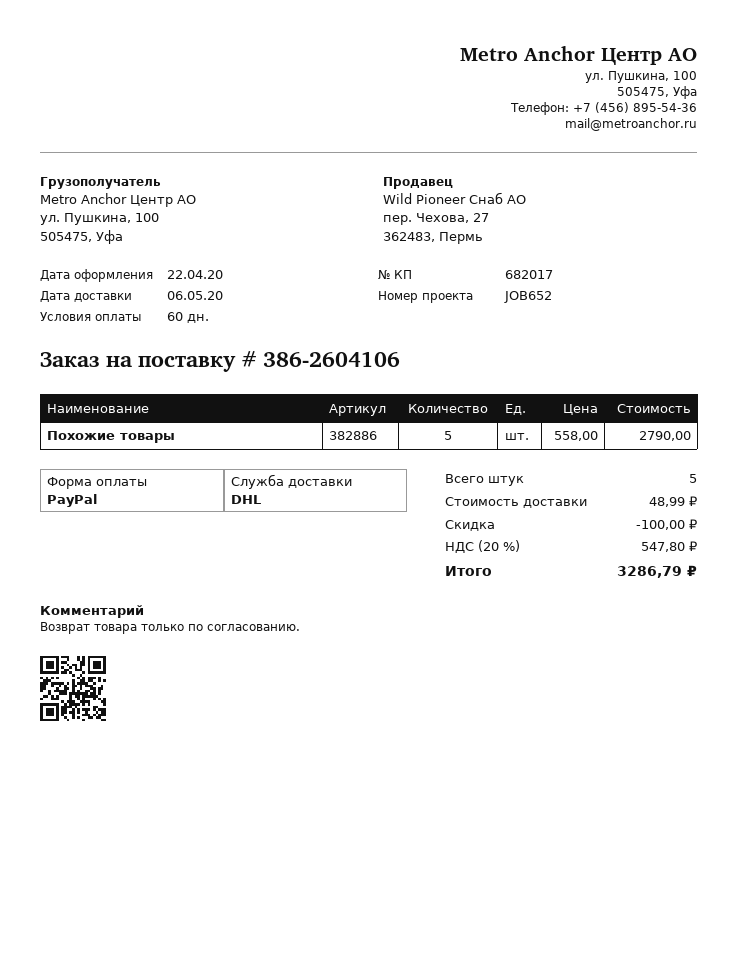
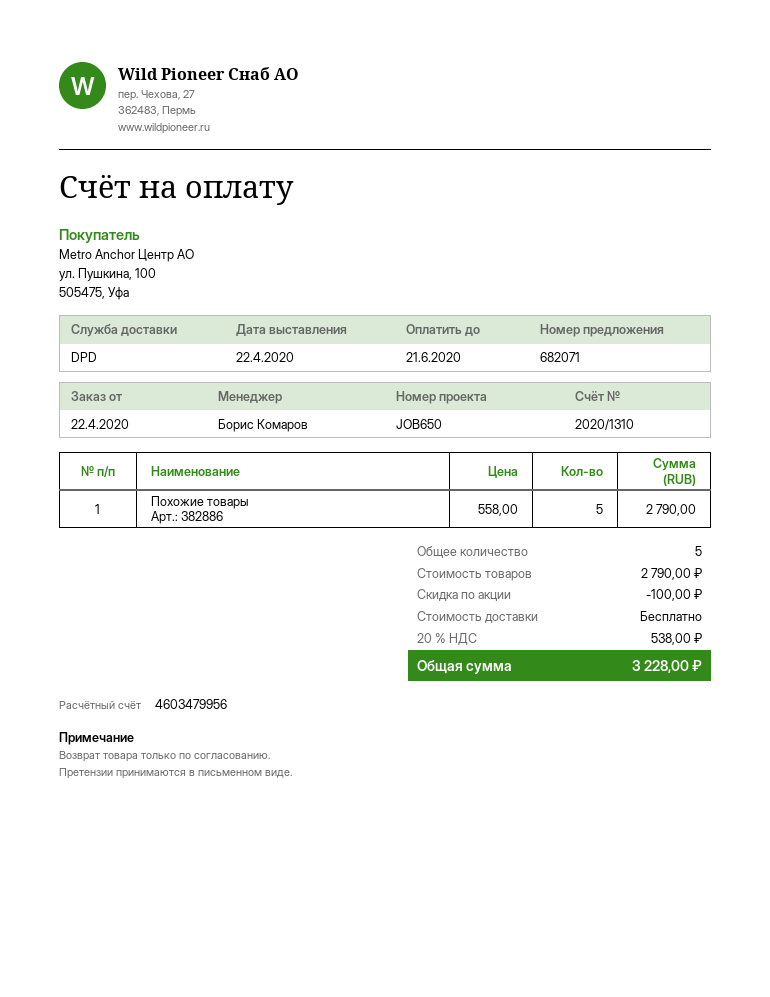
quote number: 682017 -> 682071
reference: JOB652 -> JOB650
shipping method: DHL -> DPD
shipping: 48.99 -> 0.00
tax: 20% = 547.80 -> 20% = 538.00
total: 3286.79 -> 3228.00

